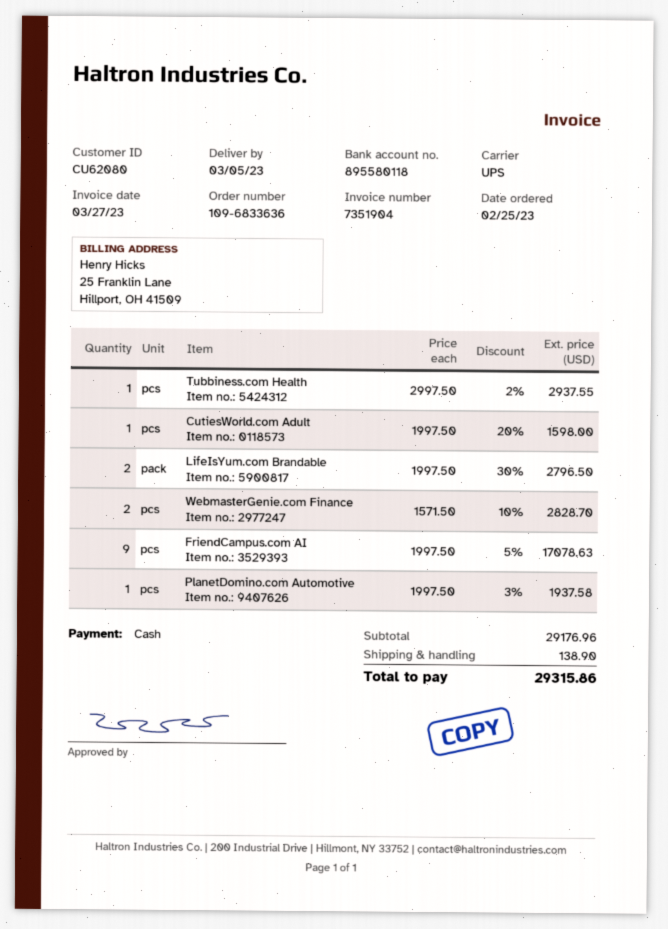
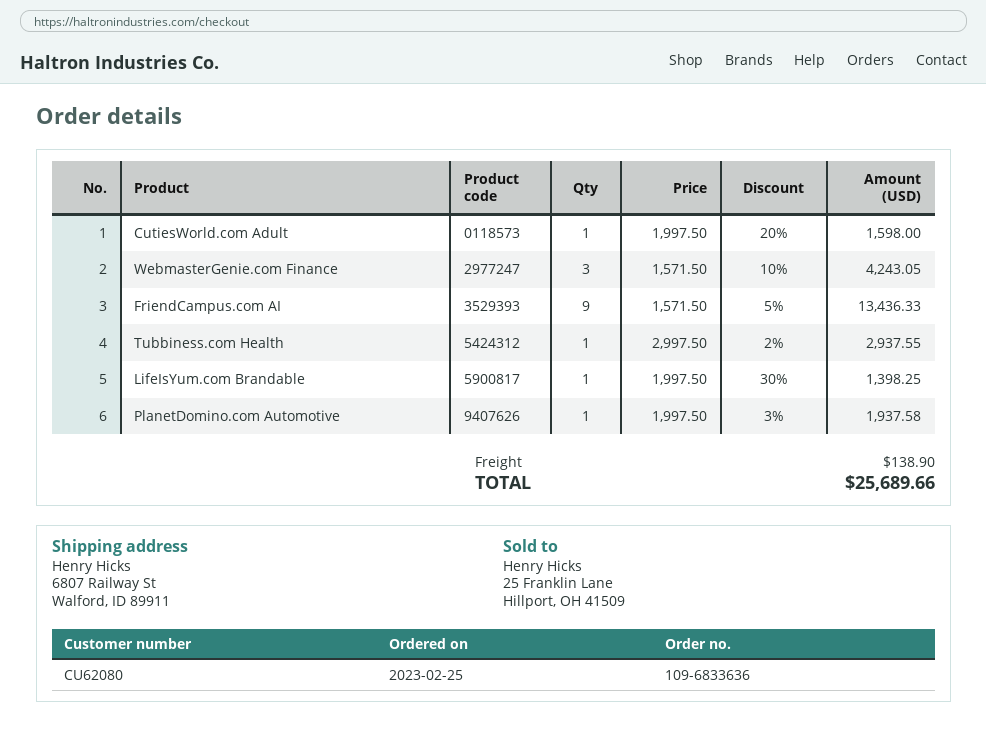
LifeIsYum.com Brandable: 2 x 1997.50 - 30% = 2796.50 -> 1 x 1997.50 - 30% = 1398.25
WebmasterGenie.com Finance: 2 x 1571.50 - 10% = 2828.70 -> 3 x 1571.50 - 10% = 4243.05
FriendCampus.com AI: 9 x 1997.50 - 5% = 17078.63 -> 9 x 1571.50 - 5% = 13436.33
total: 29315.86 -> 25689.66

